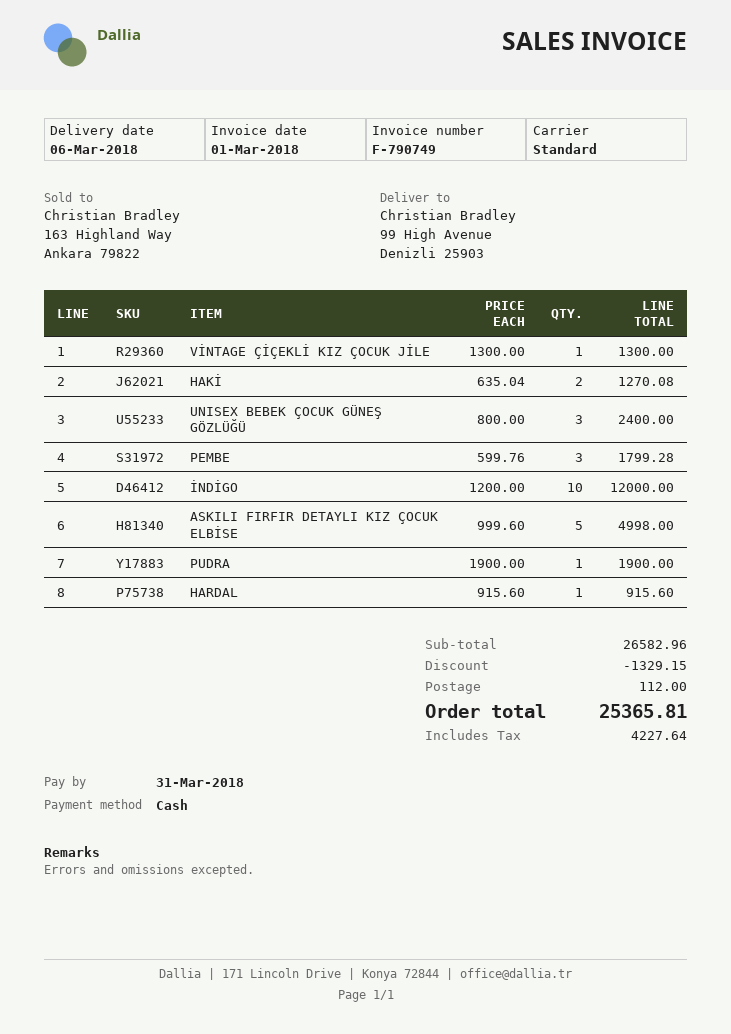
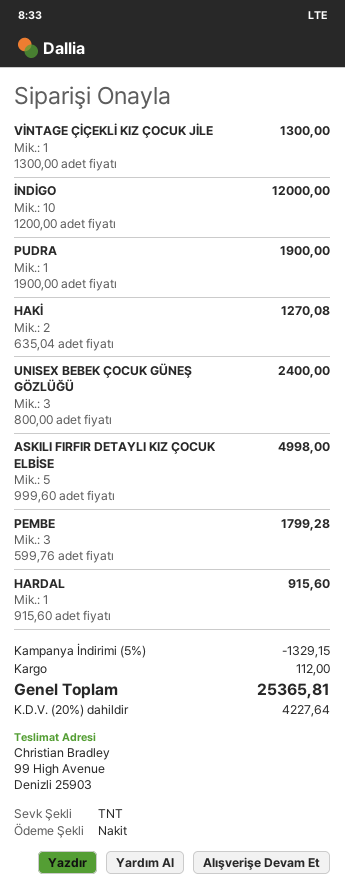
shipping method: standard -> TNT

